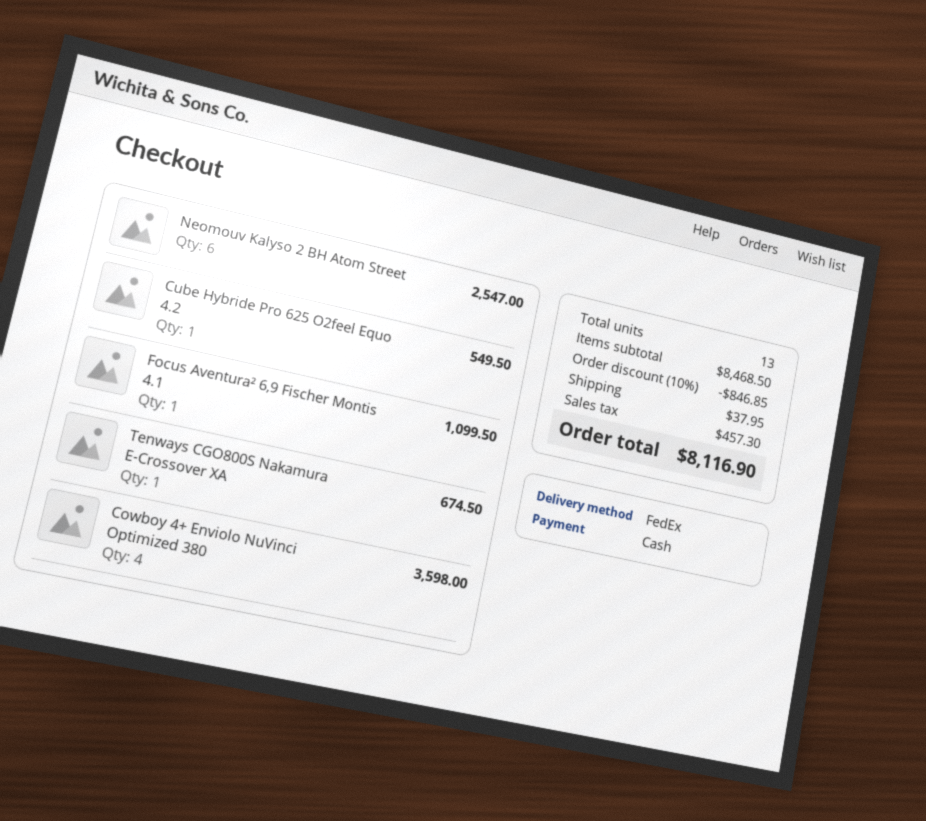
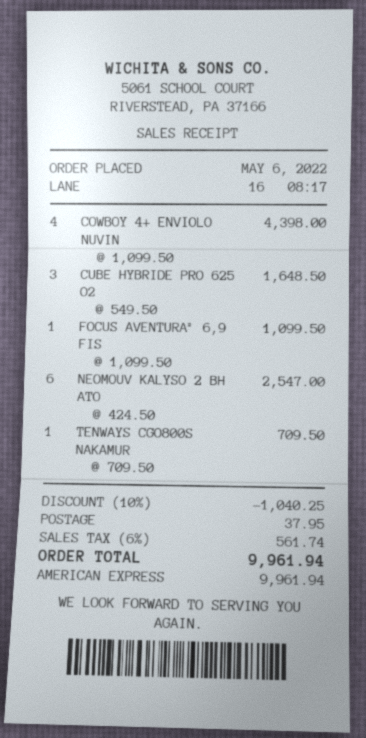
payment method: cash -> American Express
Cube Hybride Pro 625 O2feel Equo 4.2: 1 for 549.50 -> 3 for 1648.50
Tenways CGO800S Nakamura E-Crossover XA: 1 for 674.50 -> 1 for 709.50
Cowboy 4+ Enviolo NuVinci Optimized 380: 4 for 3598.00 -> 4 for 4398.00
discount: 10% = 846.85 -> 10% = 1040.25
tax: 457.30 -> 561.74
total: 8116.90 -> 9961.94

